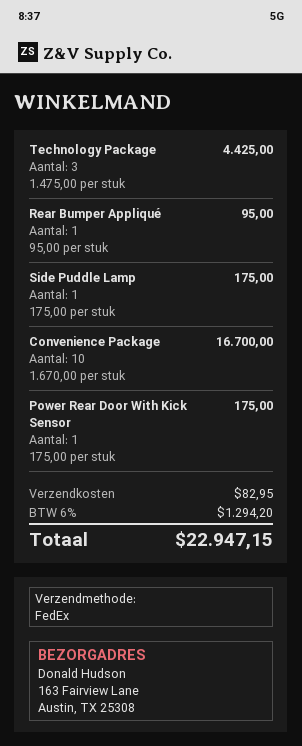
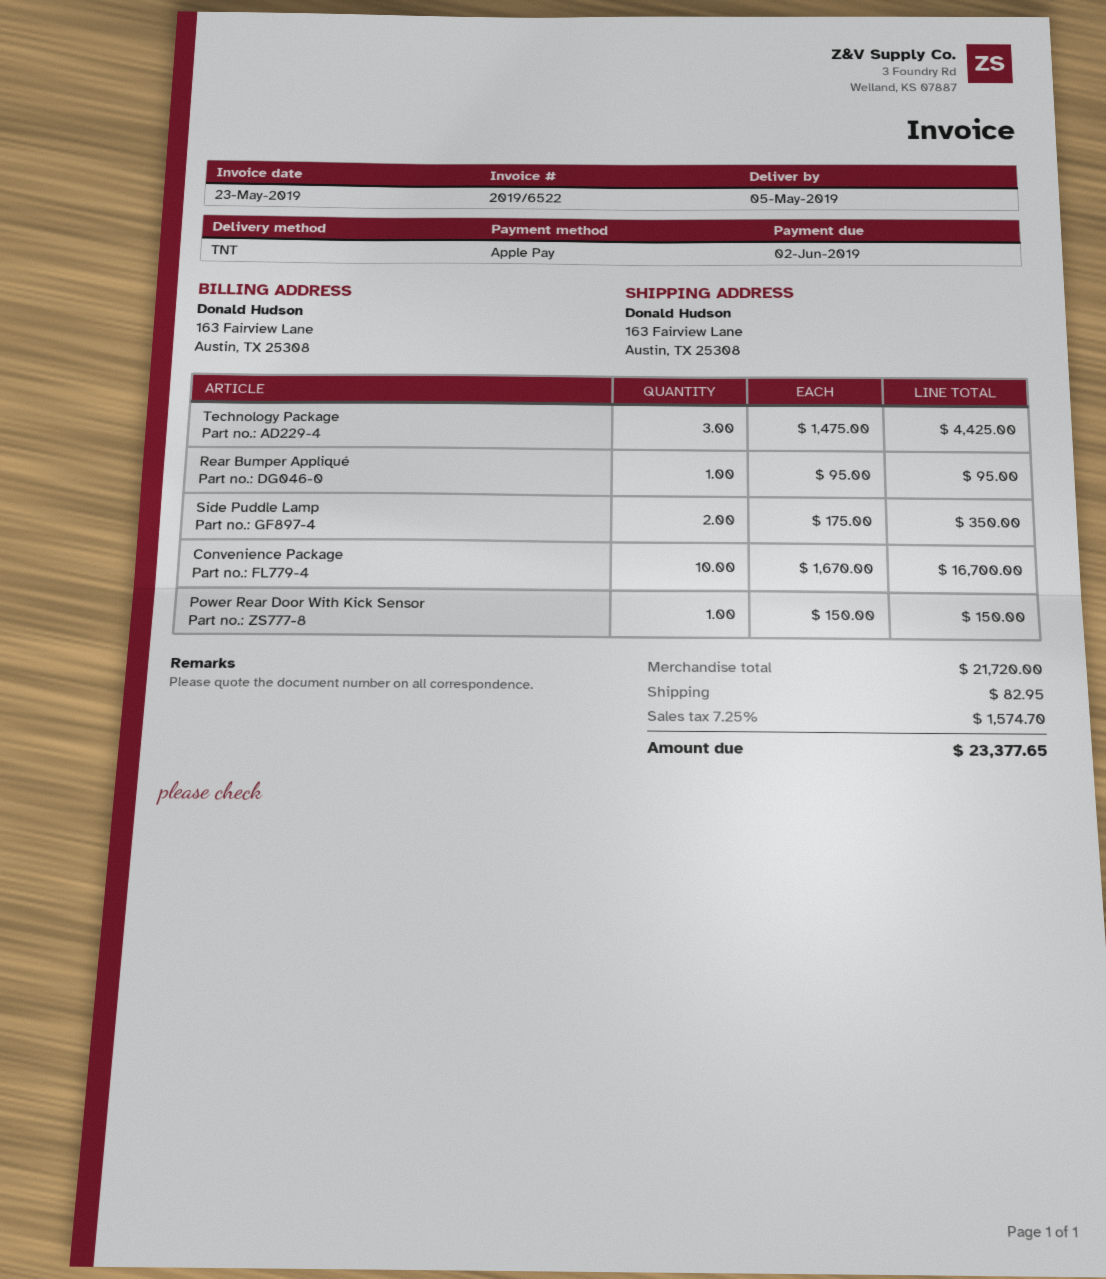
shipping method: FedEx -> TNT
Side Puddle Lamp: 1 x 175.00 = 175.00 -> 2 x 175.00 = 350.00
Power Rear Door With Kick Sensor: 1 x 175.00 = 175.00 -> 1 x 150.00 = 150.00
tax: 6% = 1294.20 -> 7.25% = 1574.70
total: 22947.15 -> 23377.65

